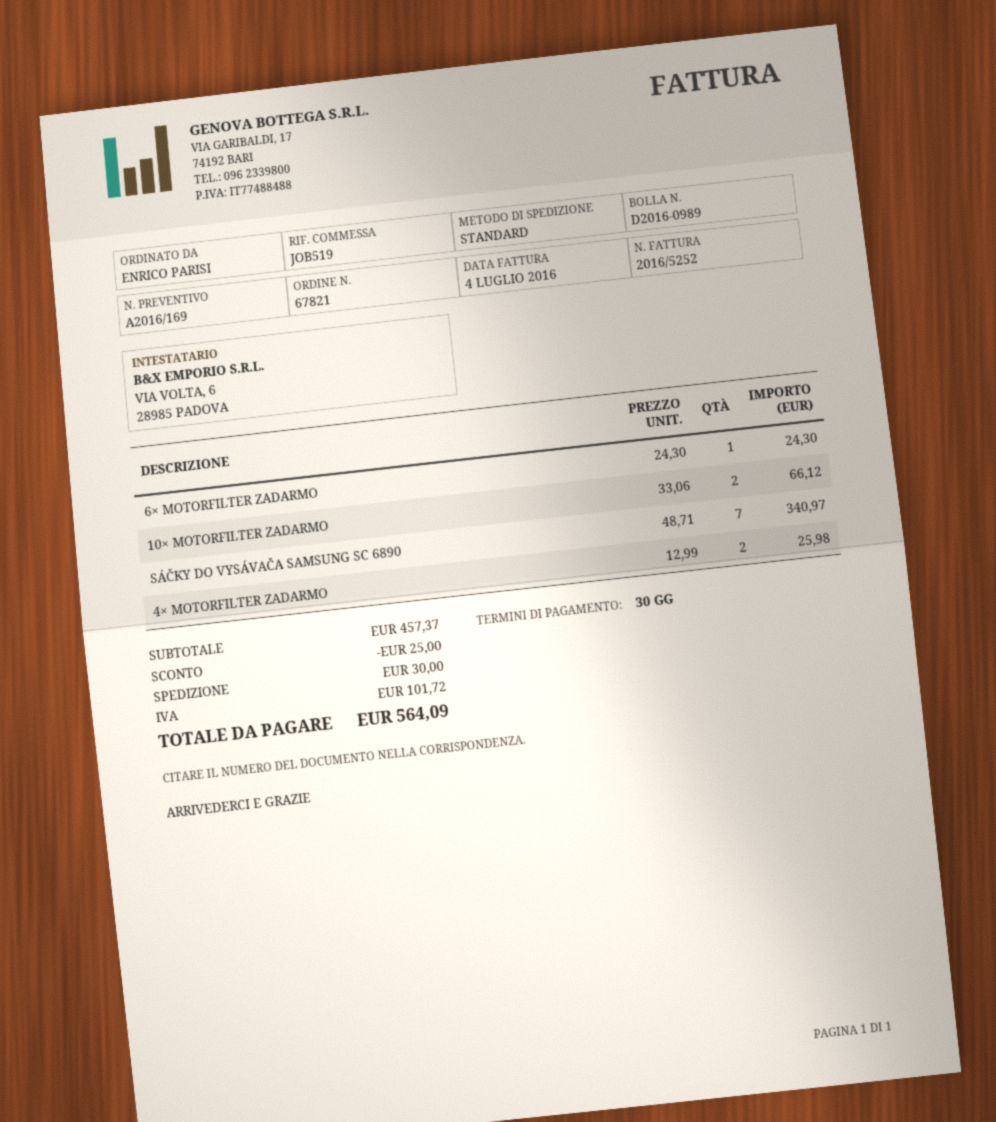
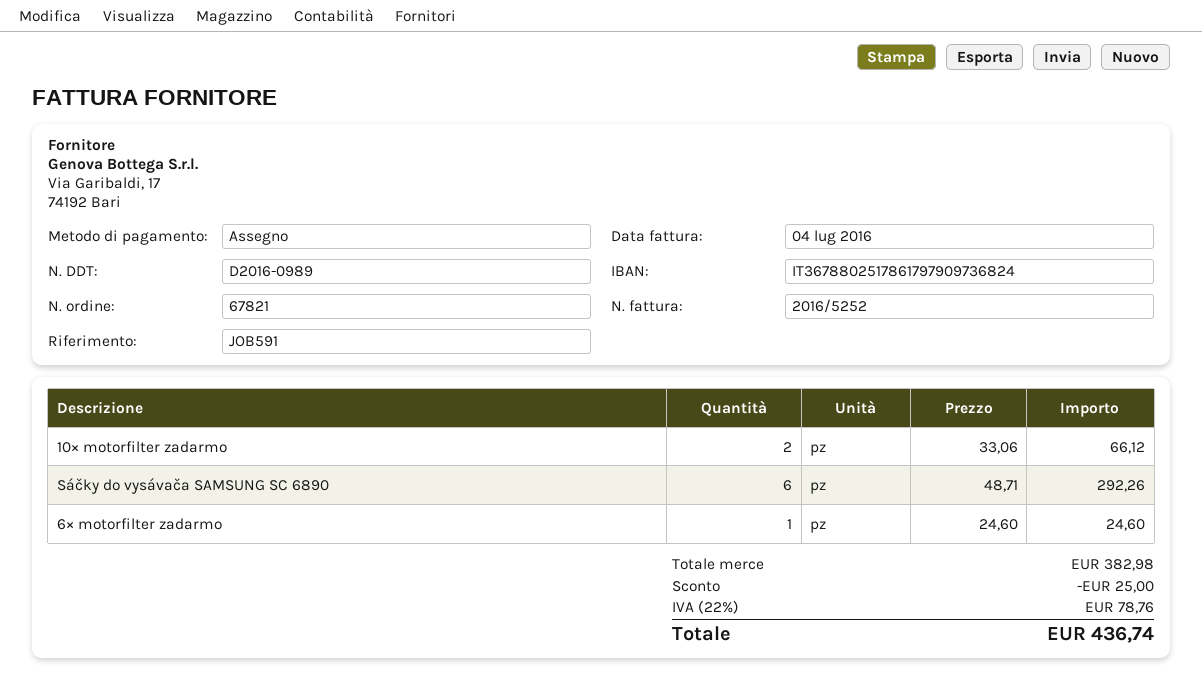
reference: JOB519 -> JOB591
6× MOTORFILTER ZADARMO: 1 x 24.30 = 24.30 -> 1 x 24.60 = 24.60
SÁČKY DO VYSÁVAČA SAMSUNG SC 6890: 7 x 48.71 = 340.97 -> 6 x 48.71 = 292.26
4× MOTORFILTER ZADARMO: 2 x 12.99 = 25.98 -> none
subtotal: 457.37 -> 382.98
shipping: 30.00 -> none
tax: 101.72 -> 78.76
total: 564.09 -> 436.74

